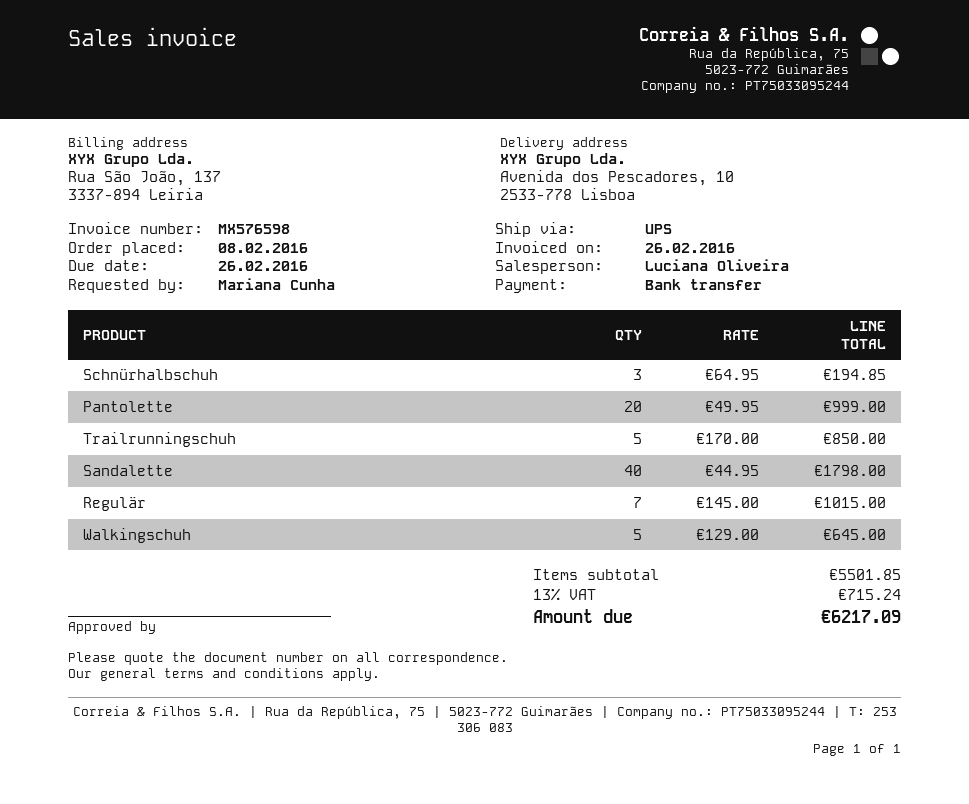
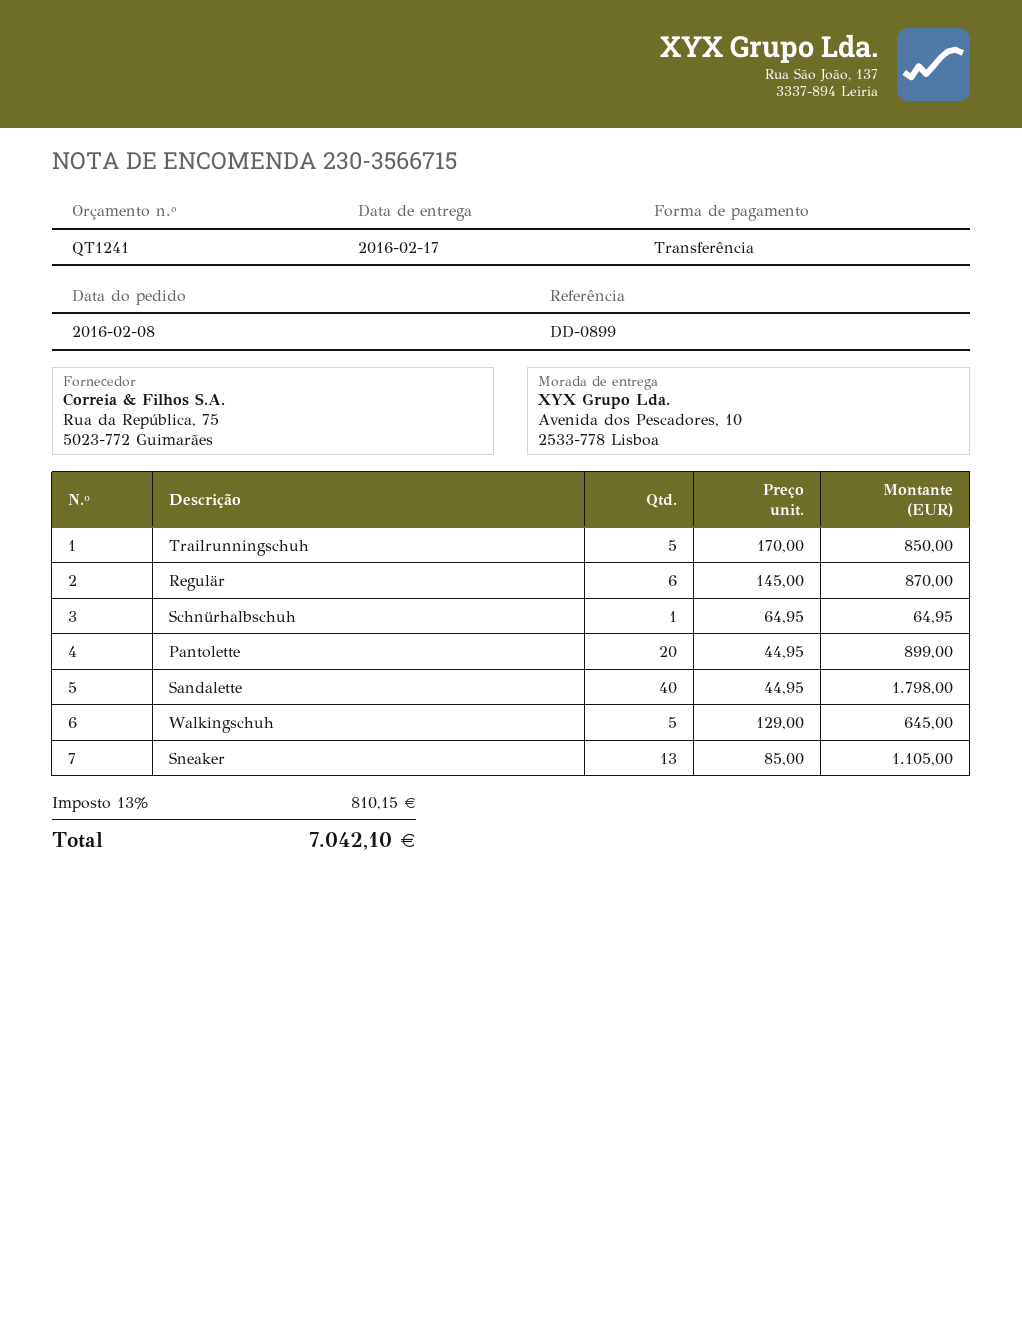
Schnürhalbschuh: 3 x 64.95 = 194.85 -> 1 x 64.95 = 64.95
Pantolette: 20 x 49.95 = 999.00 -> 20 x 44.95 = 899.00
Regulär: 7 x 145.00 = 1015.00 -> 6 x 145.00 = 870.00
Sneaker: none -> 13 x 85.00 = 1105.00
tax: 13% = 715.24 -> 13% = 810.15
total: 6217.09 -> 7042.10

